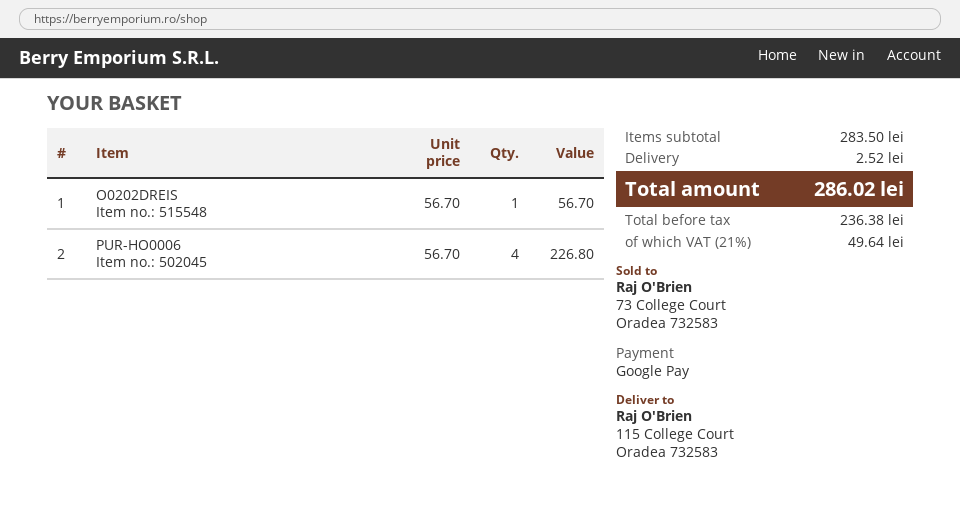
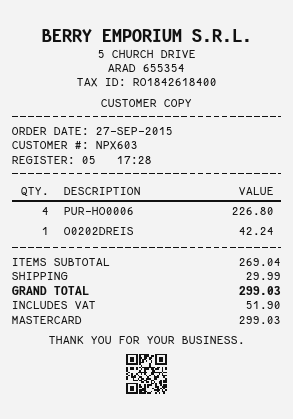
payment method: Google Pay -> Mastercard
O0202DREIS: 1 for 56.70 -> 1 for 42.24
subtotal: 283.50 -> 269.04
shipping: 2.52 -> 29.99
tax: 49.64 -> 51.90
total: 286.02 -> 299.03

